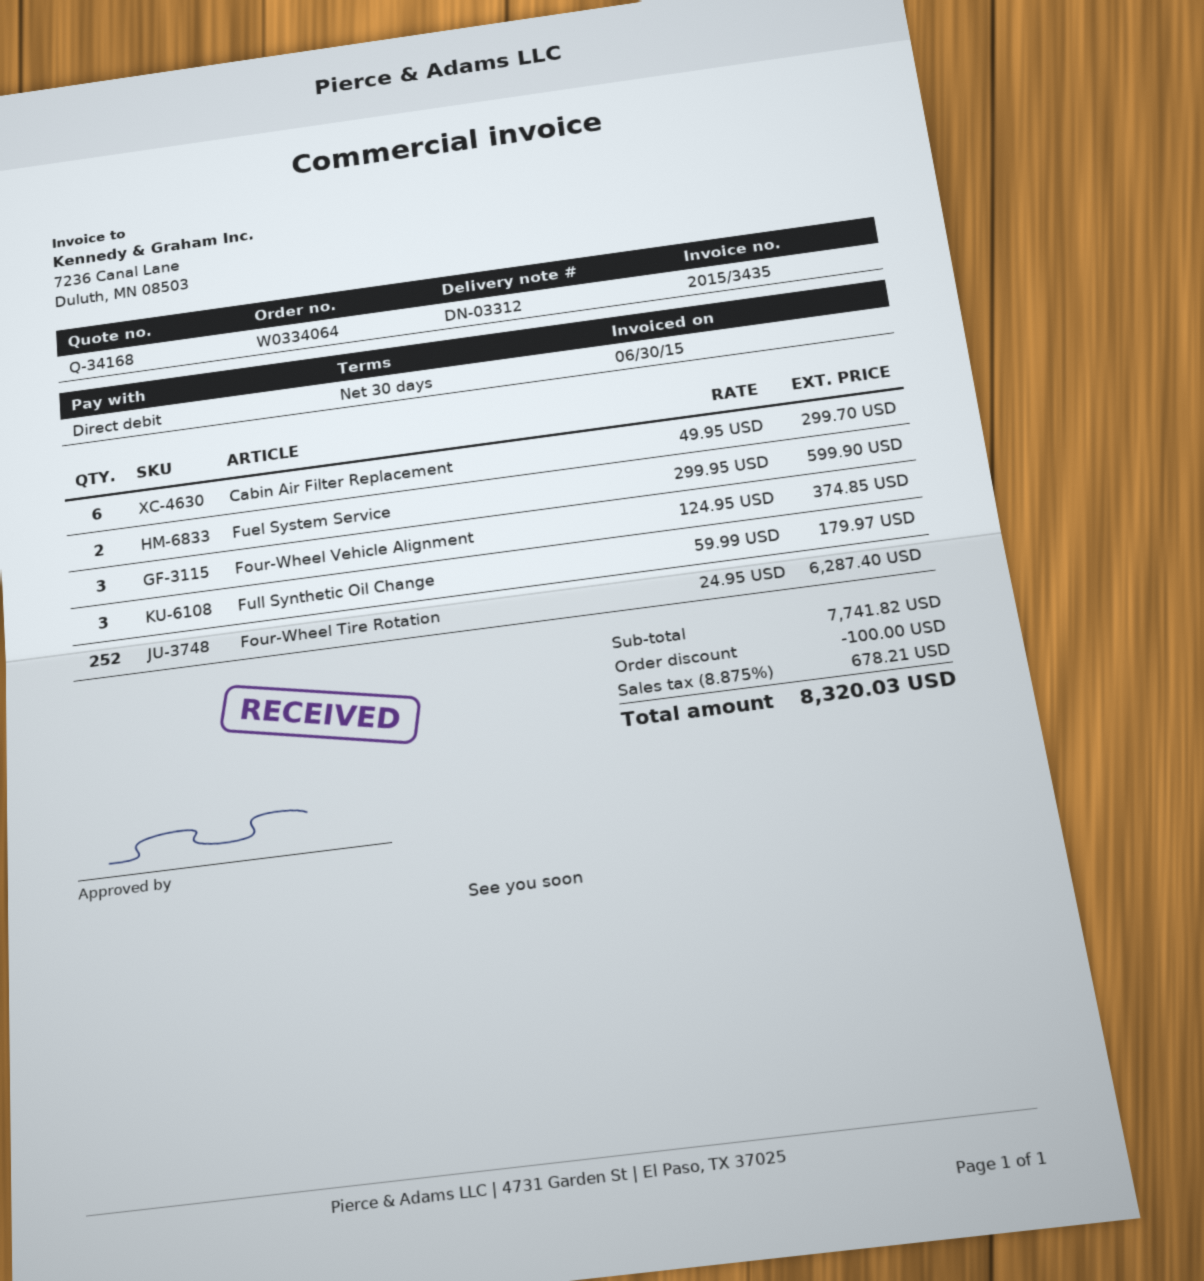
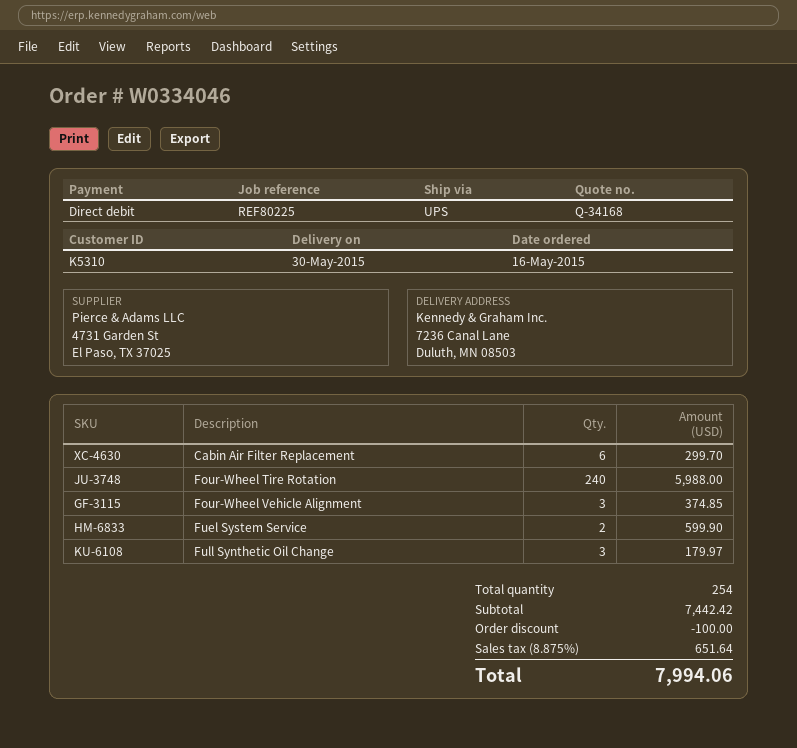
order number: W0334064 -> W0334046
Four-Wheel Tire Rotation: 252 for 6287.40 -> 240 for 5988.00
subtotal: 7741.82 -> 7442.42
tax: 8.875% = 678.21 -> 8.875% = 651.64
total: 8320.03 -> 7994.06

